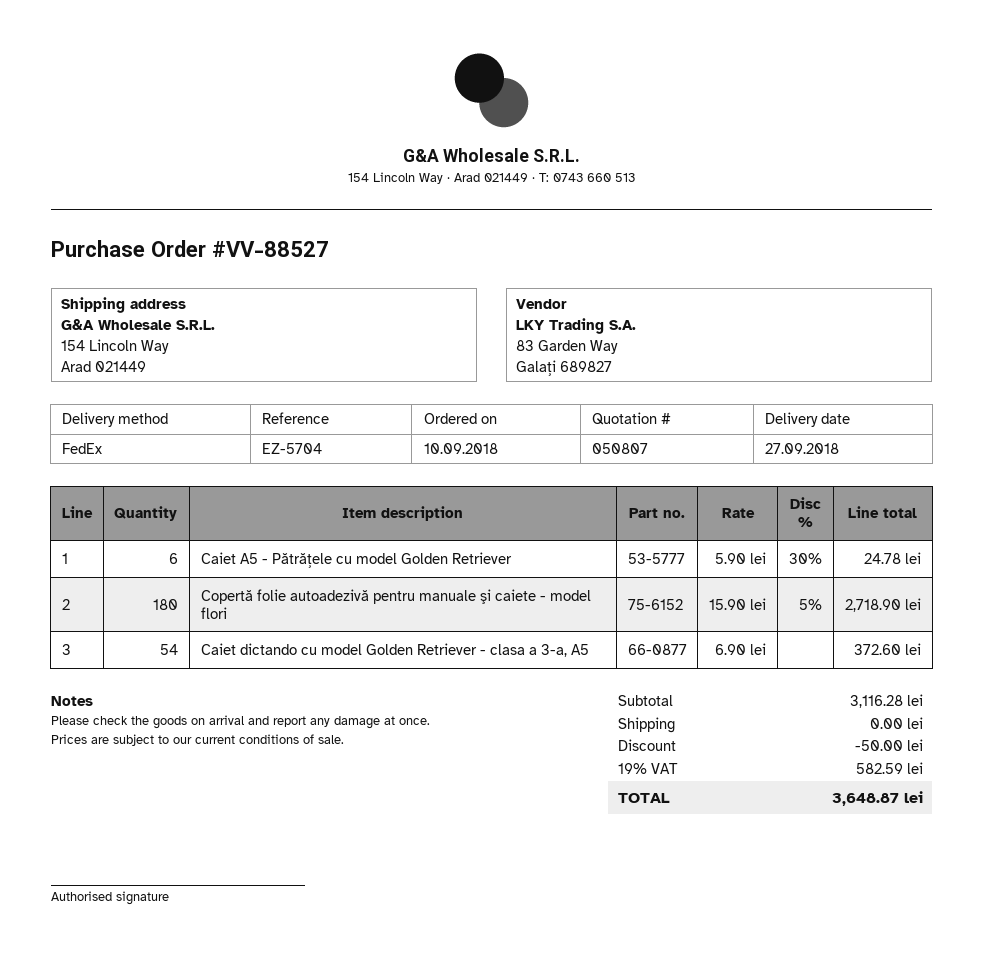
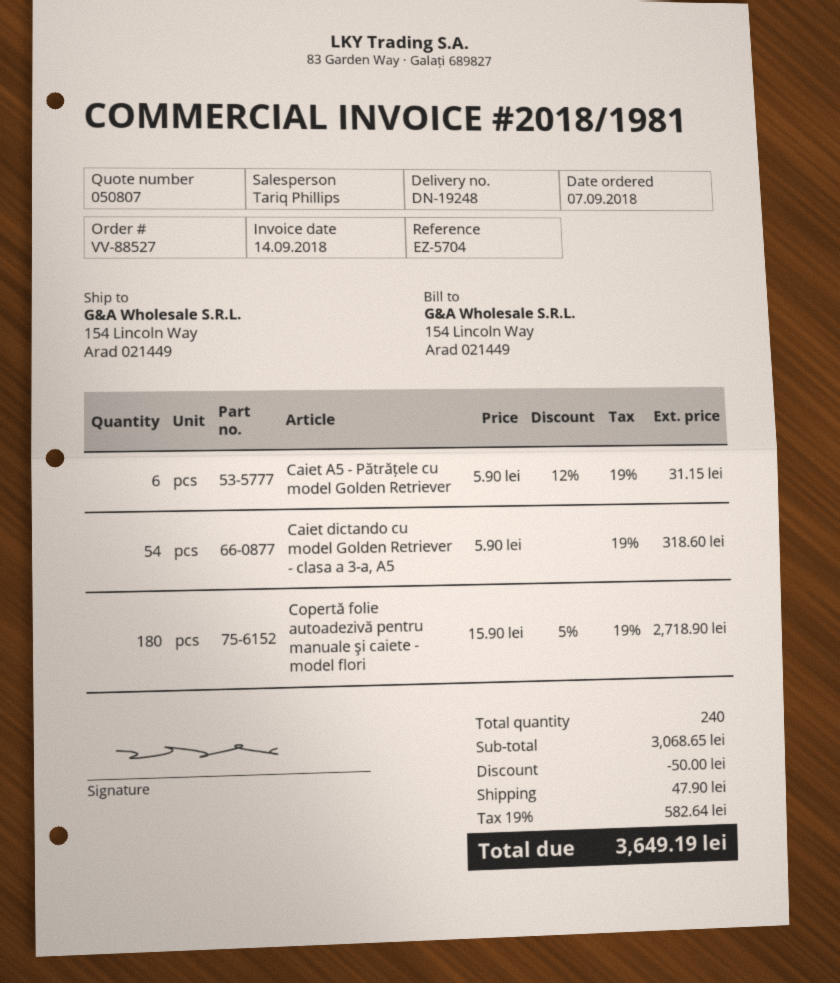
order date: 2018-09-10 -> 2018-09-07
Caiet A5 - Pătrățele cu model Golden Retriever: 6 x 5.90 - 30% = 24.78 -> 6 x 5.90 - 12% = 31.15
Caiet dictando cu model Golden Retriever - clasa a 3-a, A5: 54 x 6.90 = 372.60 -> 54 x 5.90 = 318.60
subtotal: 3116.28 -> 3068.65
shipping: 0.00 -> 47.90
tax: 19% = 582.59 -> 19% = 582.64
total: 3648.87 -> 3649.19

